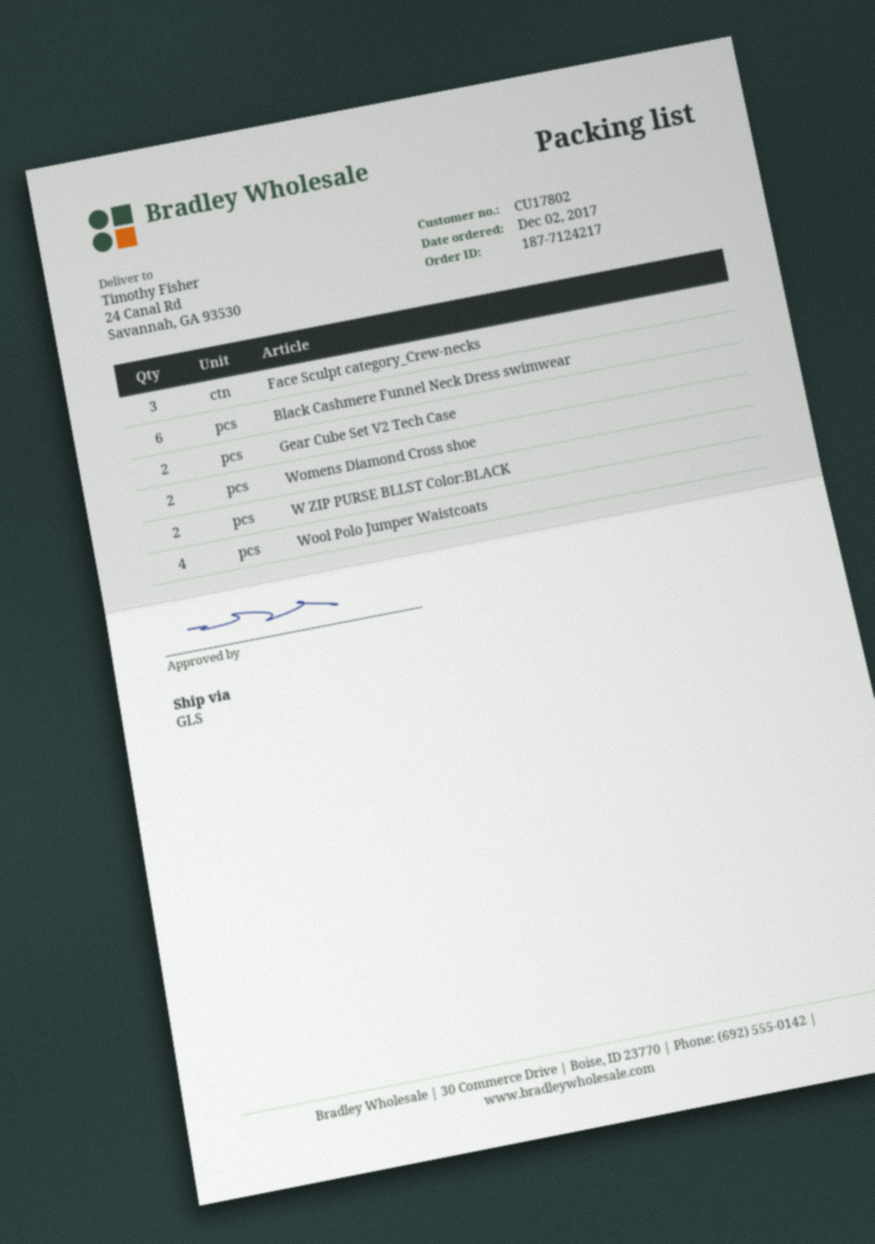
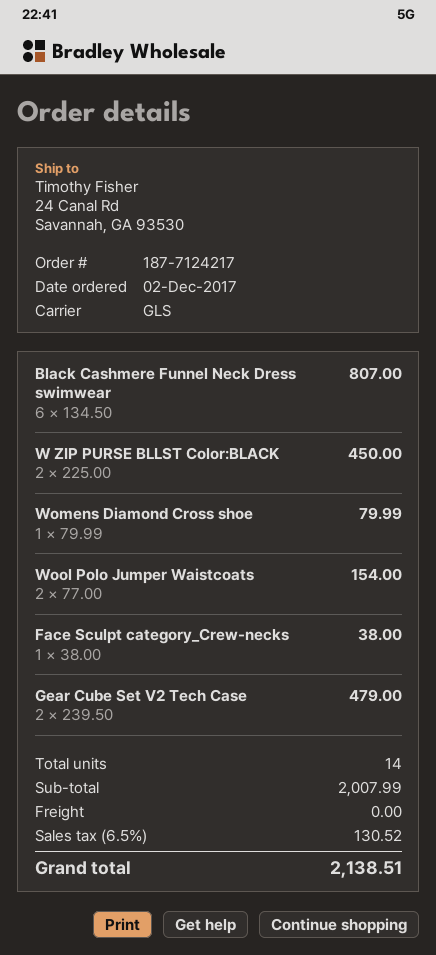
Face Sculpt category_Crew-necks: 3 -> 1
Womens Diamond Cross shoe: 2 -> 1
Wool Polo Jumper Waistcoats: 4 -> 2

